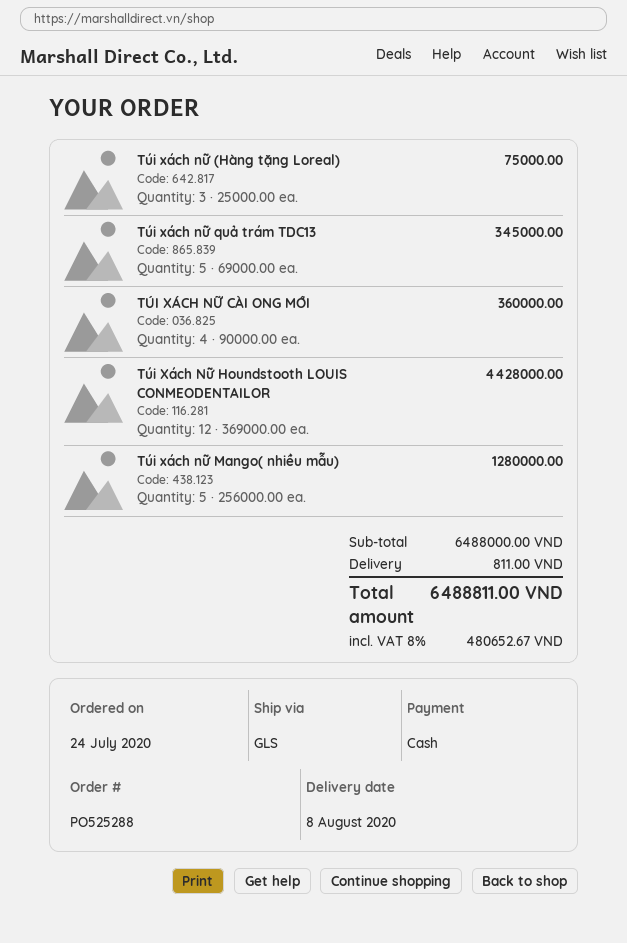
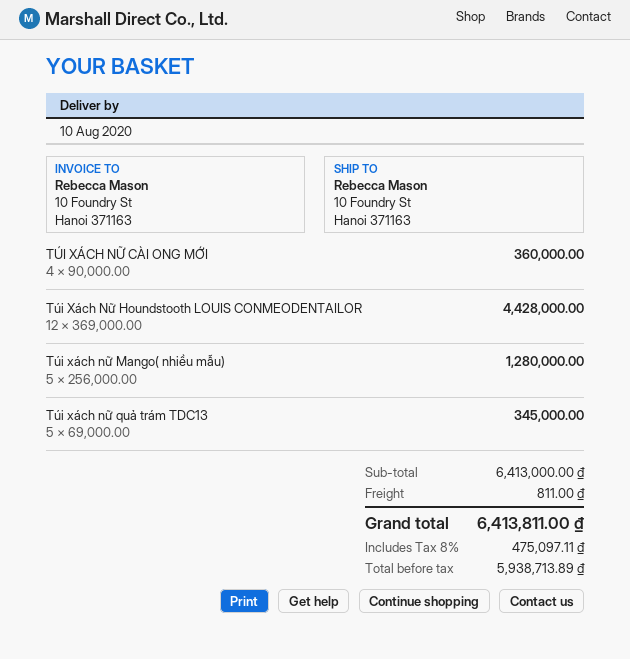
delivery date: 2020-08-08 -> 2020-08-10
Túi xách nữ (Hàng tặng Loreal): 3 x 25000.00 = 75000.00 -> none
subtotal: 6488000.00 -> 6413000.00
tax: 8% = 480652.67 -> 8% = 475097.11
total: 6488811.00 -> 6413811.00

